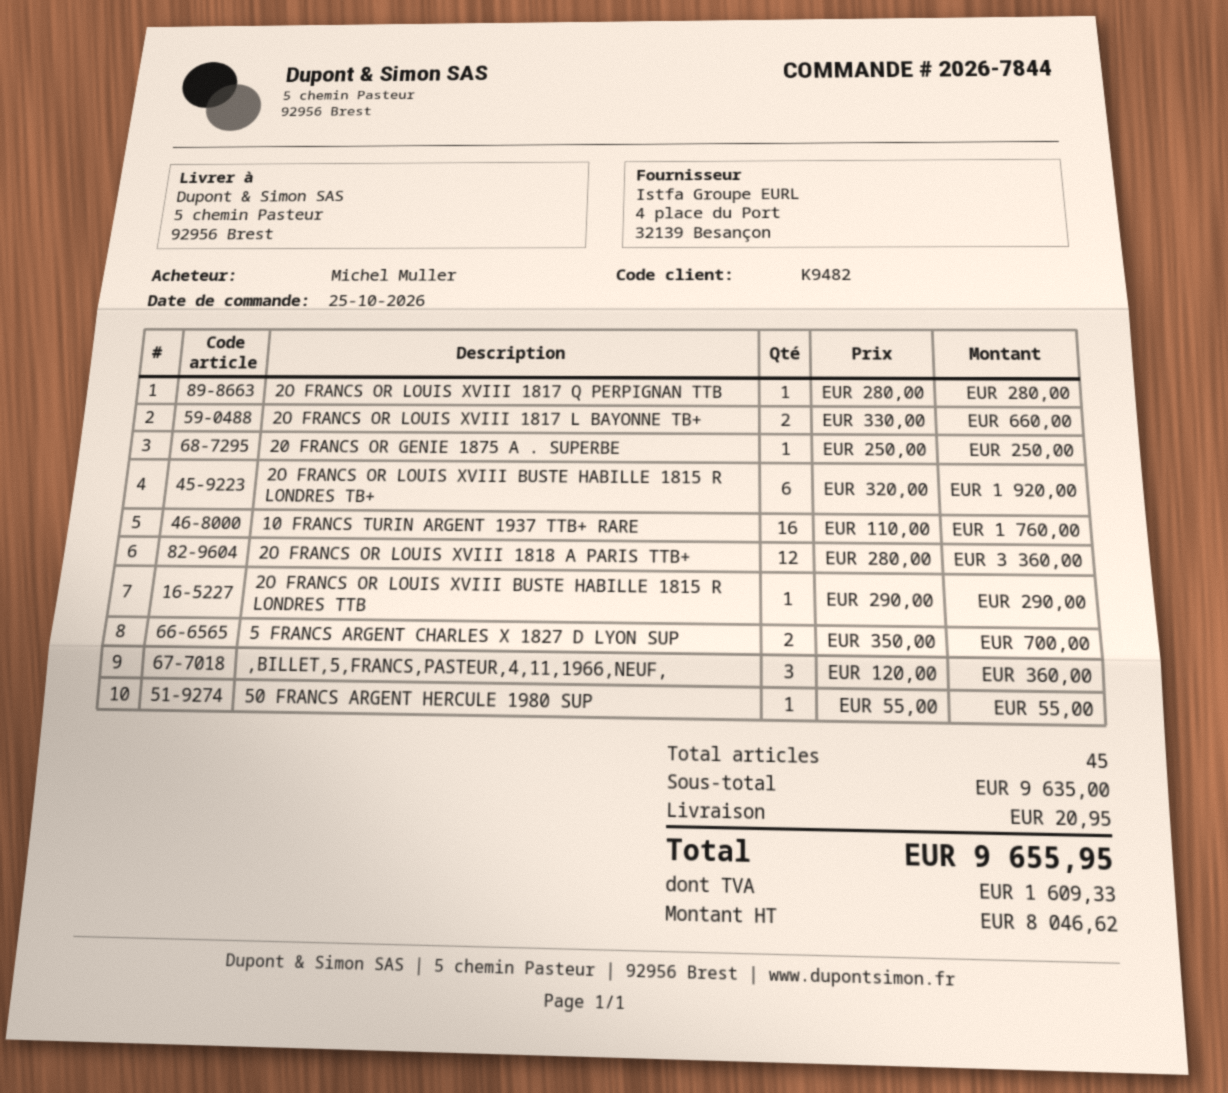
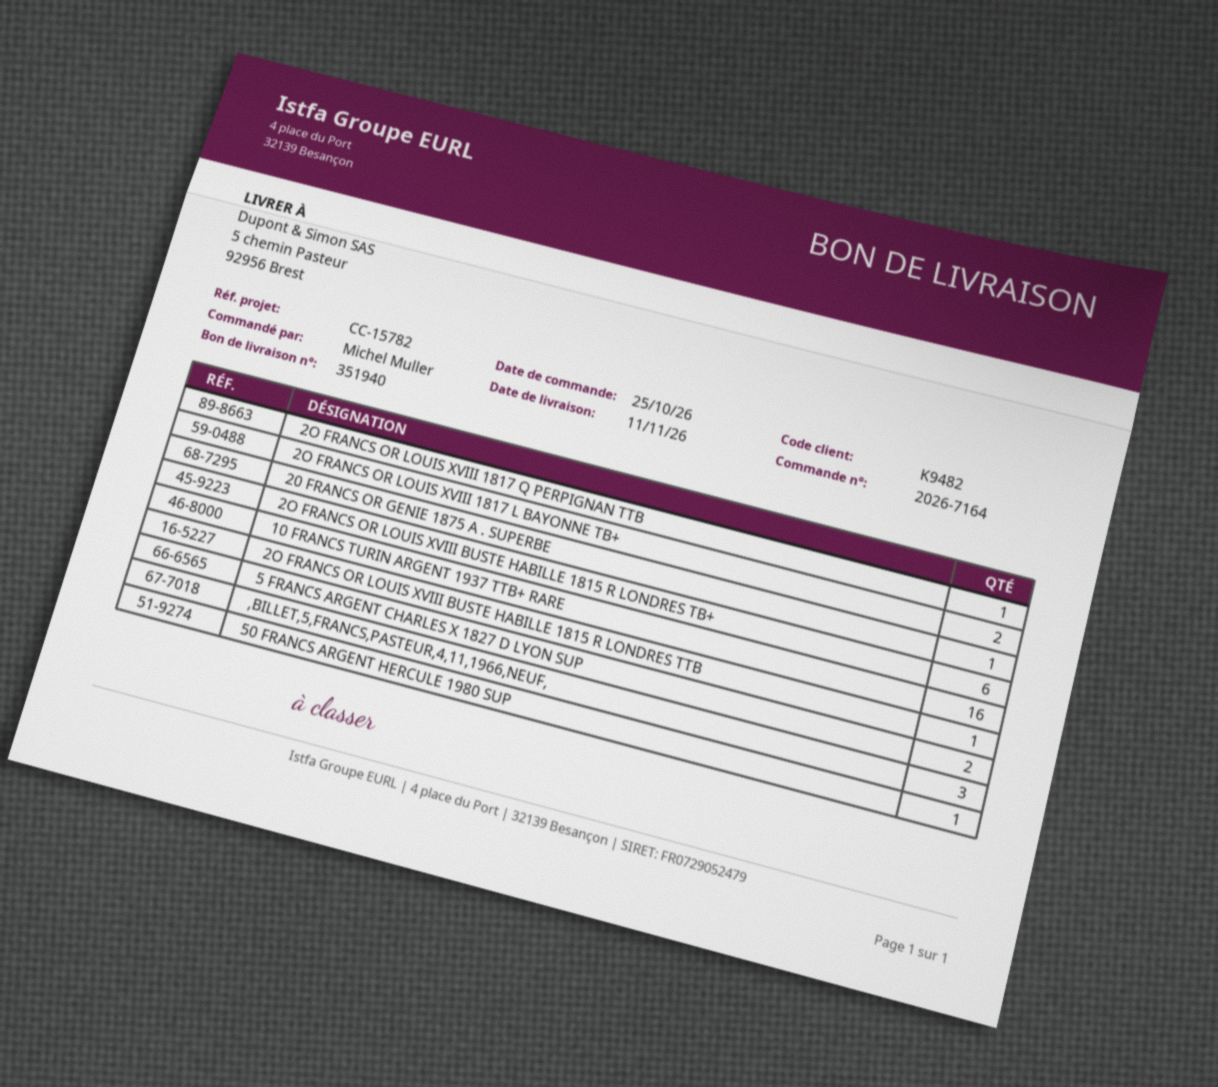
order number: 2026-7844 -> 2026-7164
2O FRANCS OR LOUIS XVIII 1818 A PARIS TTB+: 12 -> none

